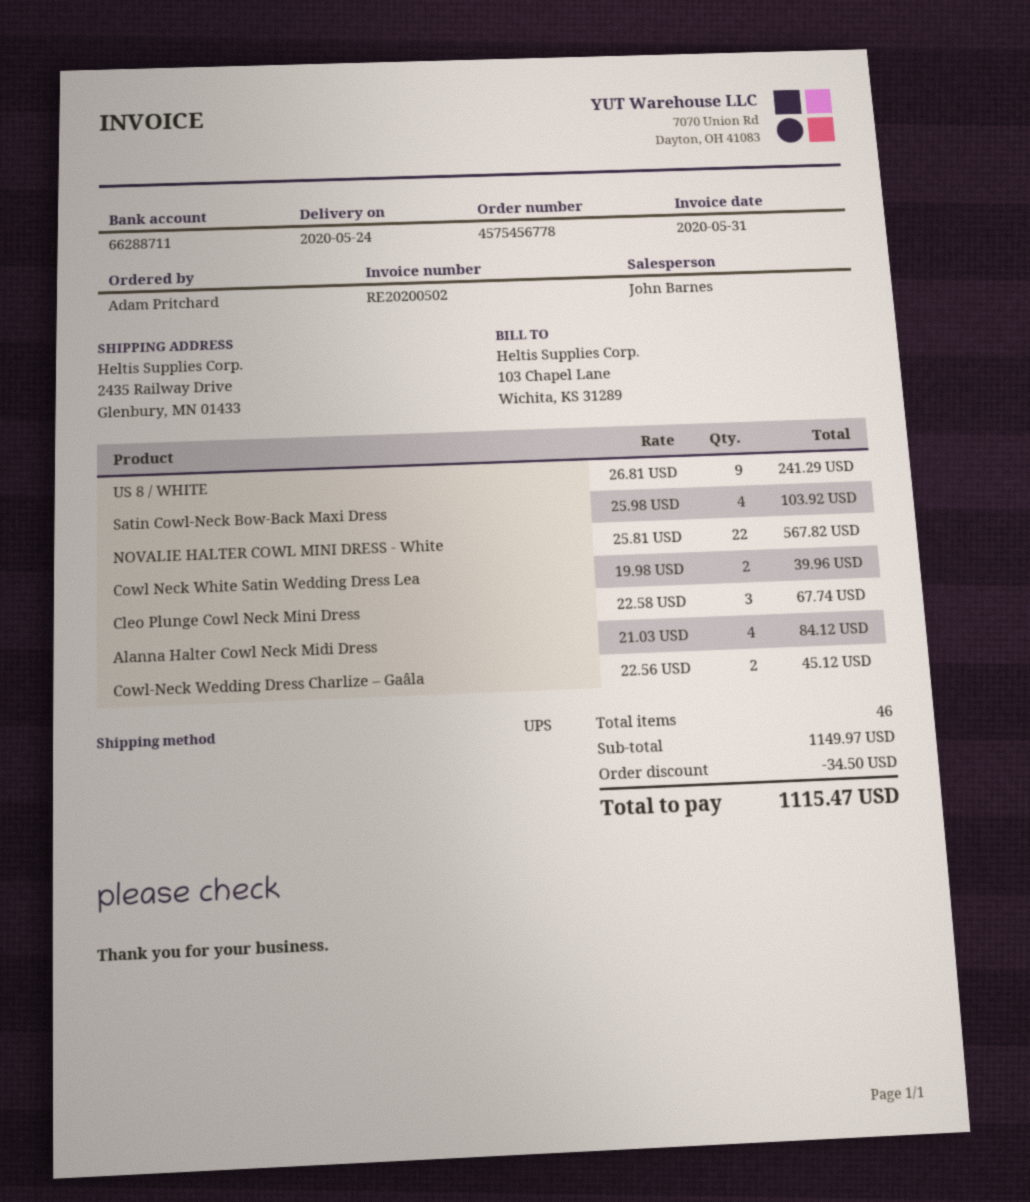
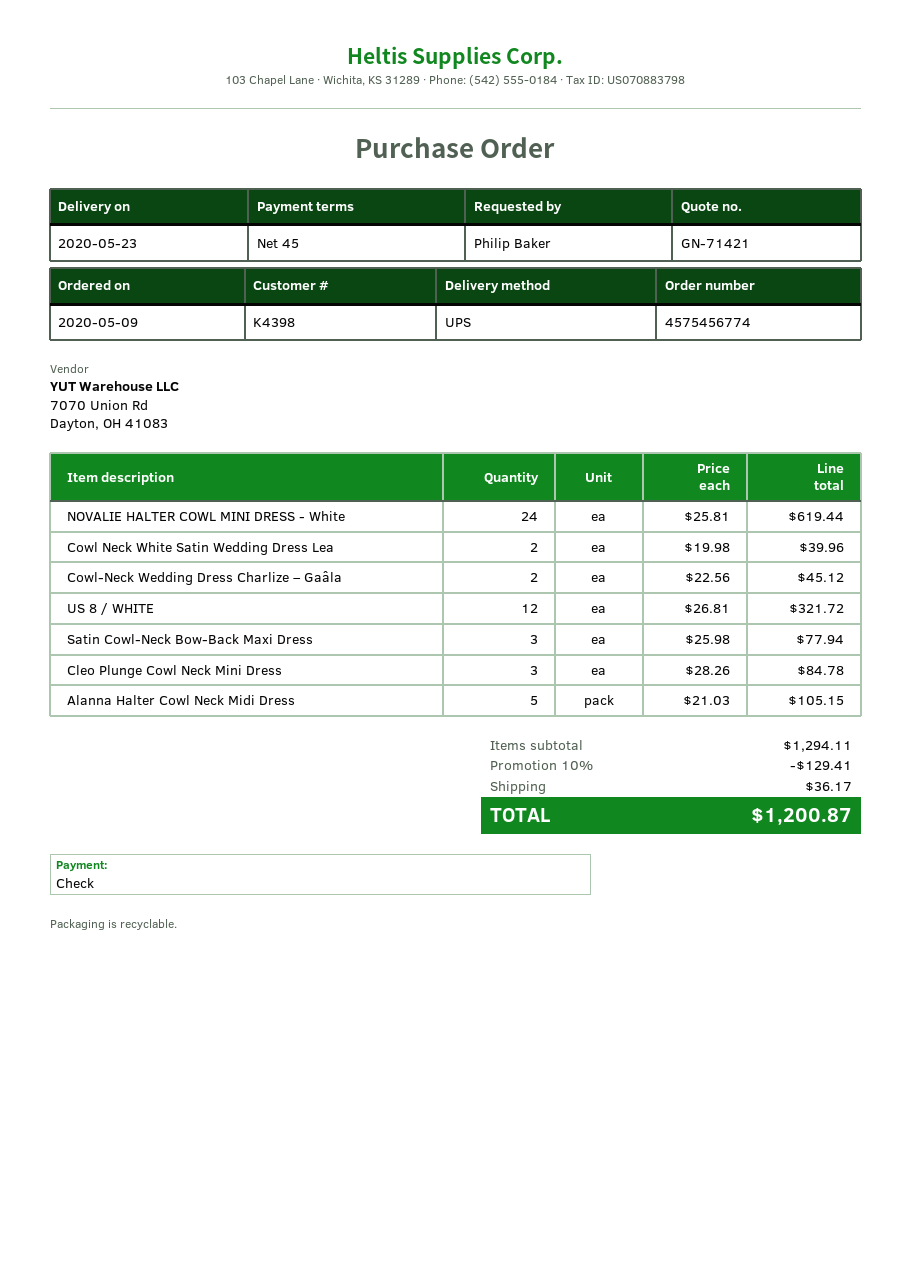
order number: 4575456778 -> 4575456774
delivery date: 2020-05-24 -> 2020-05-23
ordered by: Adam Pritchard -> Philip Baker
US 8 / WHITE: 9 x 26.81 = 241.29 -> 12 x 26.81 = 321.72
Satin Cowl-Neck Bow-Back Maxi Dress: 4 x 25.98 = 103.92 -> 3 x 25.98 = 77.94
NOVALIE HALTER COWL MINI DRESS - White: 22 x 25.81 = 567.82 -> 24 x 25.81 = 619.44
Cleo Plunge Cowl Neck Mini Dress: 3 x 22.58 = 67.74 -> 3 x 28.26 = 84.78
Alanna Halter Cowl Neck Midi Dress: 4 x 21.03 = 84.12 -> 5 x 21.03 = 105.15
subtotal: 1149.97 -> 1294.11
discount: 34.50 -> 129.41
shipping: none -> 36.17
total: 1115.47 -> 1200.87

